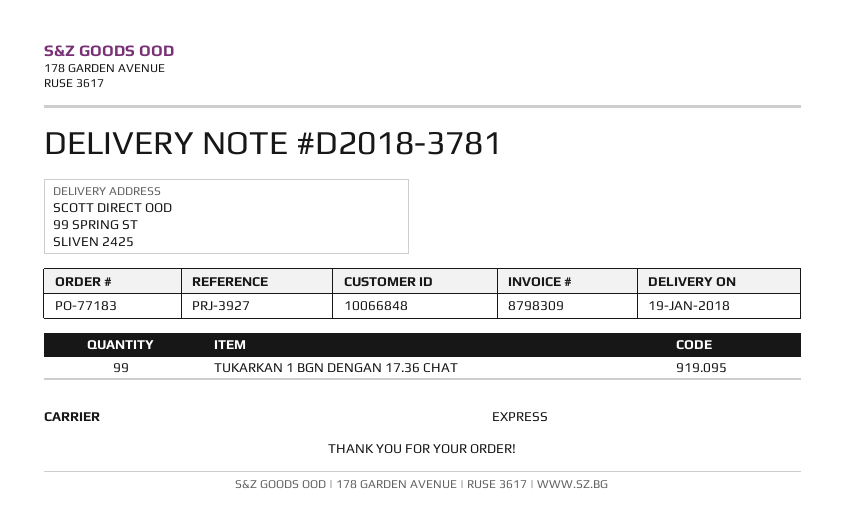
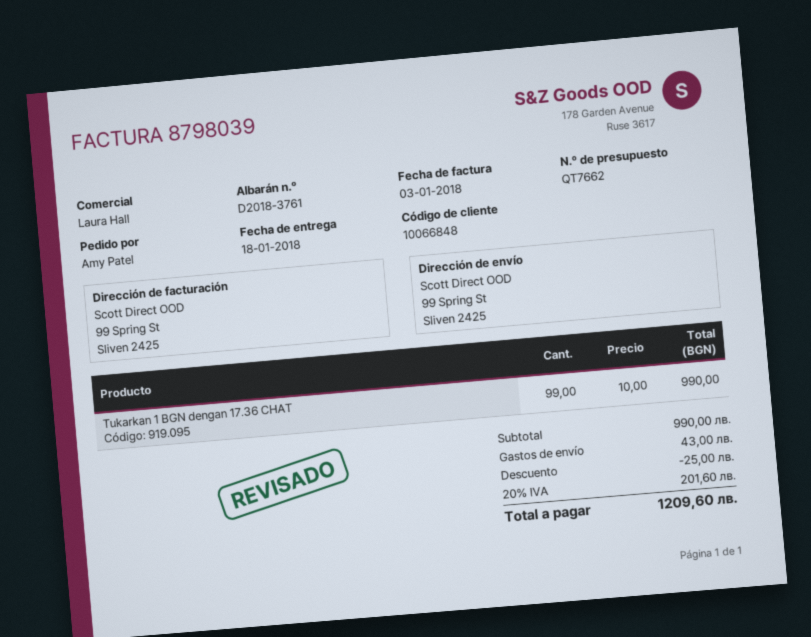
delivery note number: D2018-3781 -> D2018-3761
delivery date: 2018-01-19 -> 2018-01-18
invoice number: 8798309 -> 8798039

